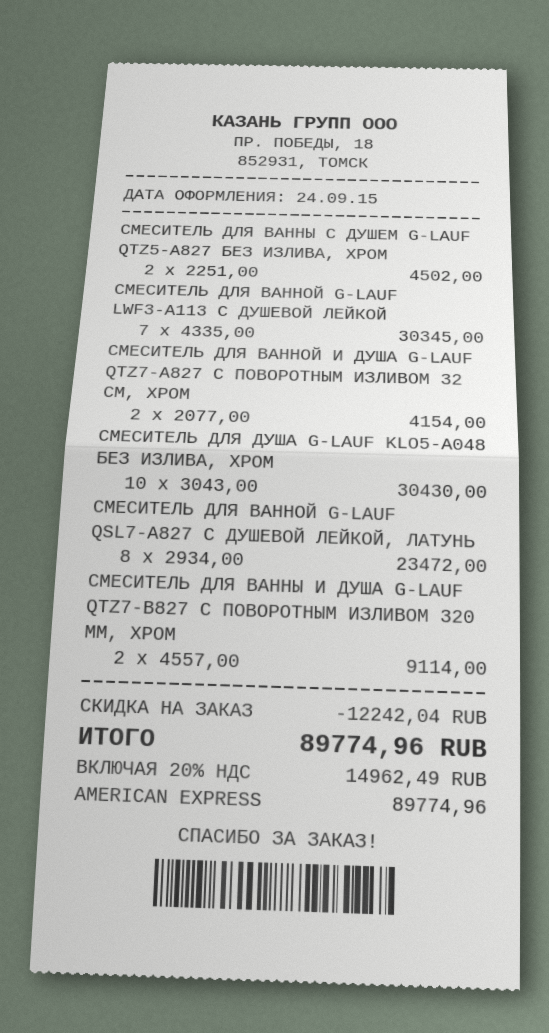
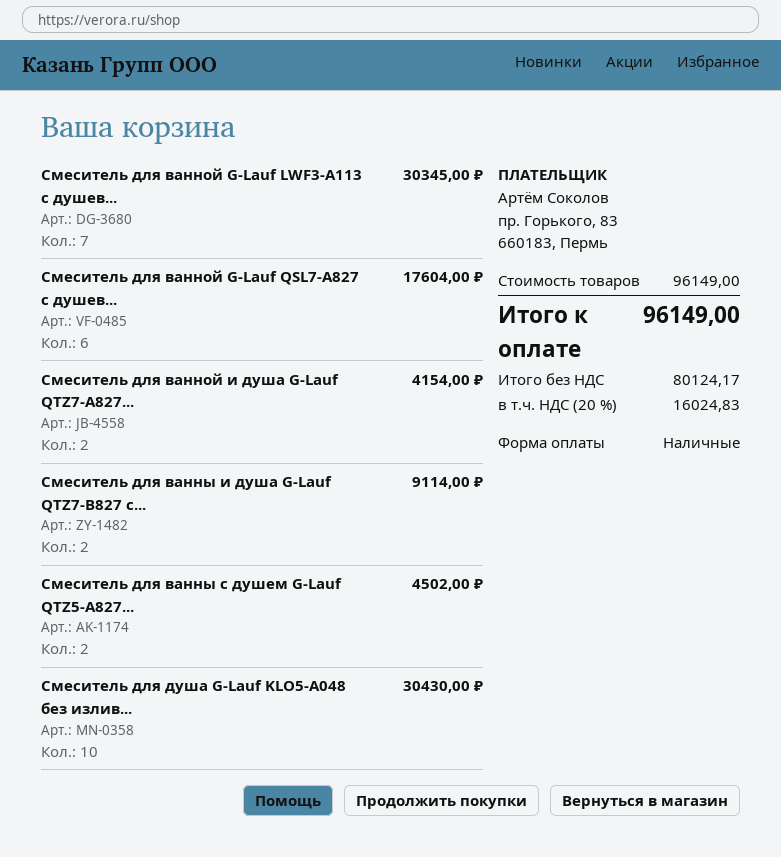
payment method: American Express -> cash
СМЕСИТЕЛЬ ДЛЯ ВАННОЙ G-LAUF QSL7-A827 С ДУШЕВОЙ ЛЕЙКОЙ, ЛАТУНЬ: 8 for 23472.00 -> 6 for 17604.00
discount: 12242.04 -> none
tax: 20% = 14962.49 -> 20% = 16024.83
total: 89774.96 -> 96149.00

